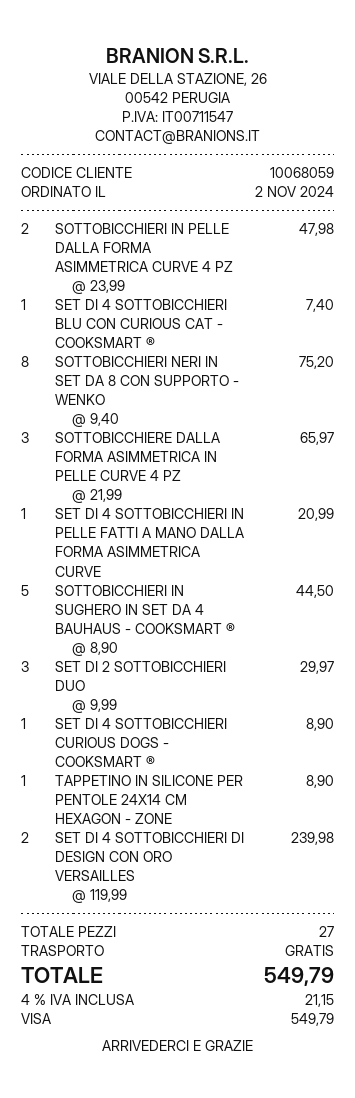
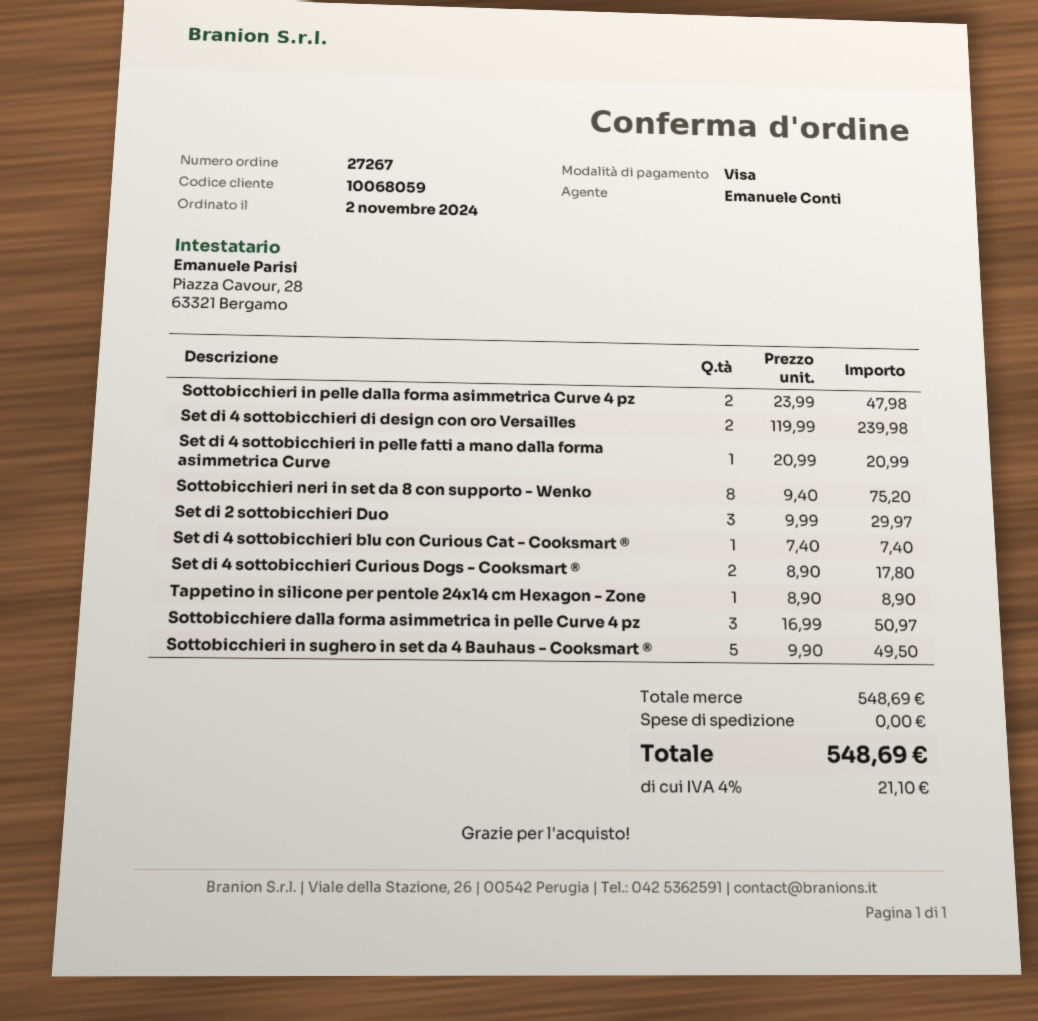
SOTTOBICCHIERE DALLA FORMA ASIMMETRICA IN PELLE CURVE 4 PZ: 3 x 21.99 = 65.97 -> 3 x 16.99 = 50.97
SOTTOBICCHIERI IN SUGHERO IN SET DA 4 BAUHAUS - COOKSMART ®: 5 x 8.90 = 44.50 -> 5 x 9.90 = 49.50
SET DI 4 SOTTOBICCHIERI CURIOUS DOGS - COOKSMART ®: 1 x 8.90 = 8.90 -> 2 x 8.90 = 17.80
tax: 4% = 21.15 -> 4% = 21.10
total: 549.79 -> 548.69

